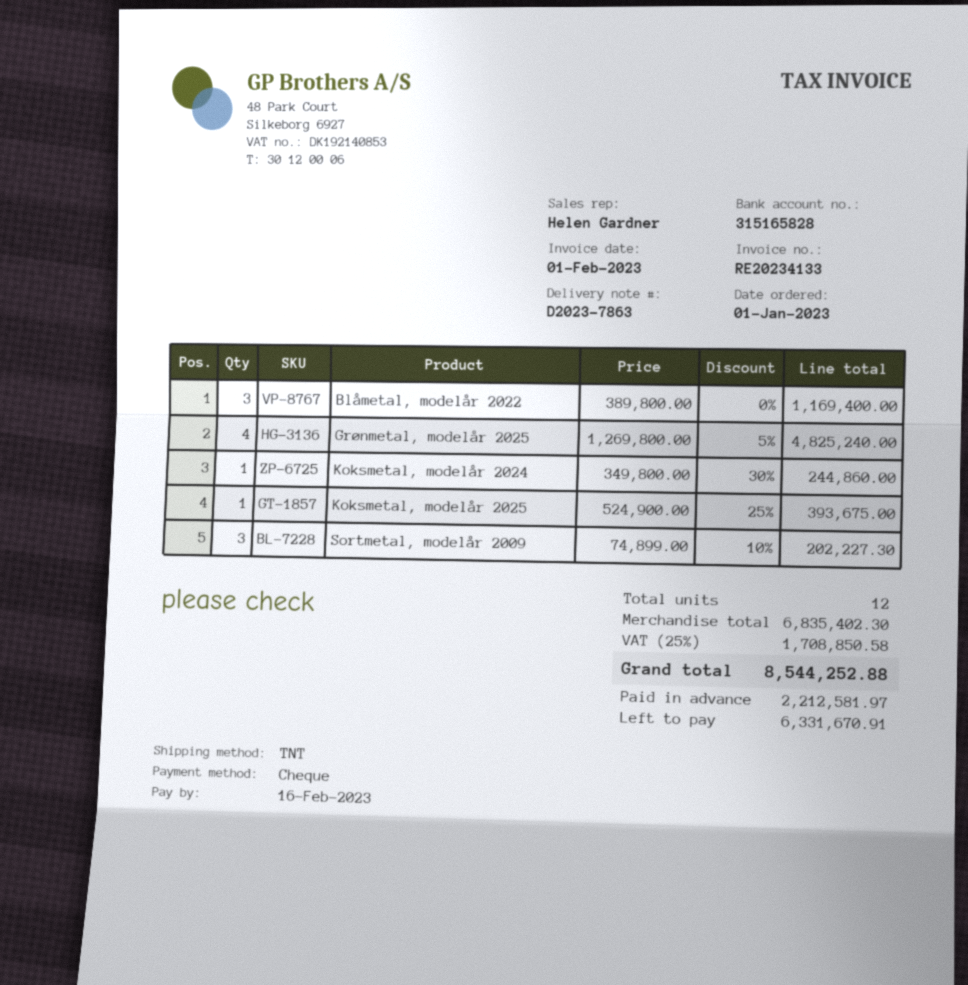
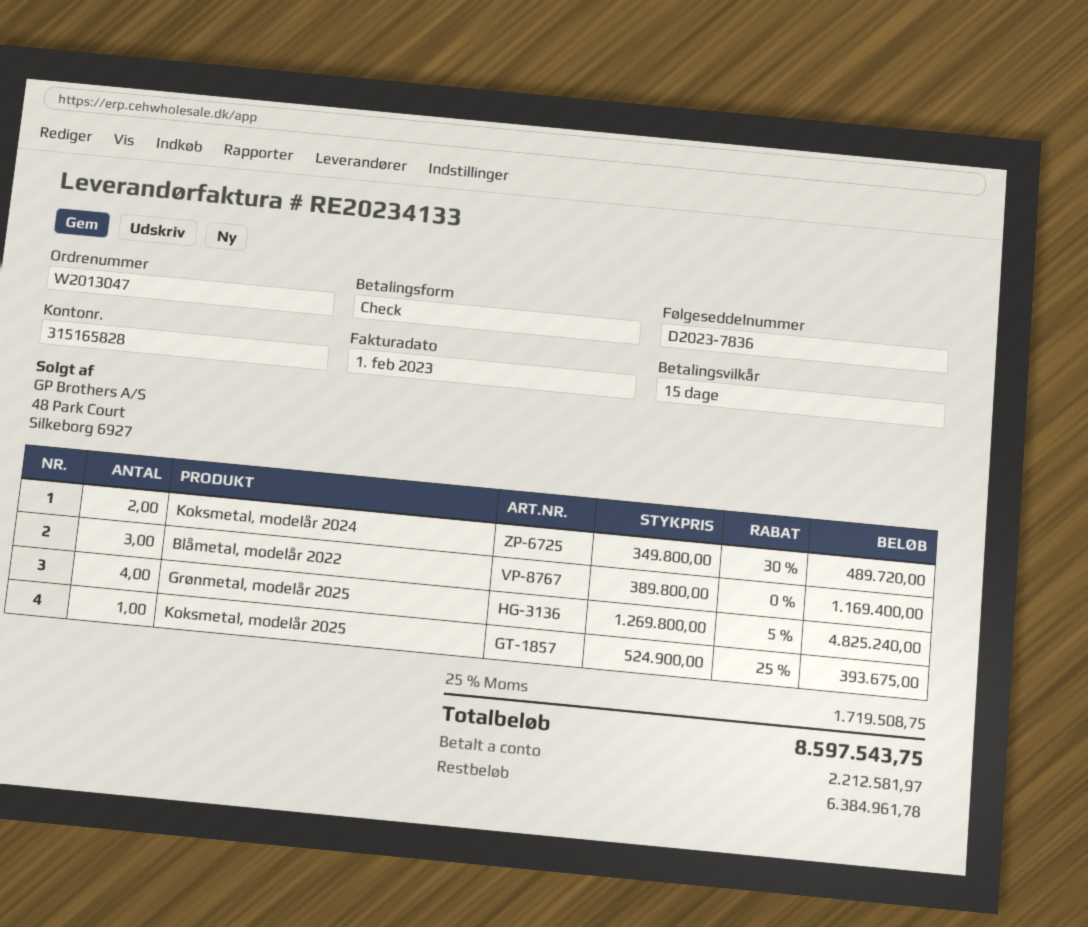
delivery note number: D2023-7863 -> D2023-7836
Koksmetal, modelår 2024: 1 x 349800.00 - 30% = 244860.00 -> 2 x 349800.00 - 30% = 489720.00
Sortmetal, modelår 2009: 3 x 74899.00 - 10% = 202227.30 -> none
tax: 25% = 1708850.58 -> 25% = 1719508.75
total: 8544252.88 -> 8597543.75
balance: 6331670.91 -> 6384961.78

